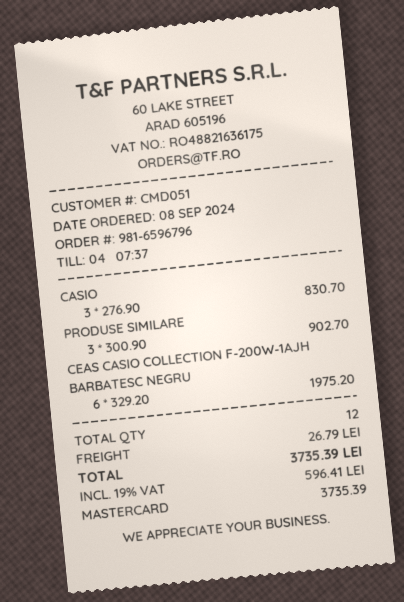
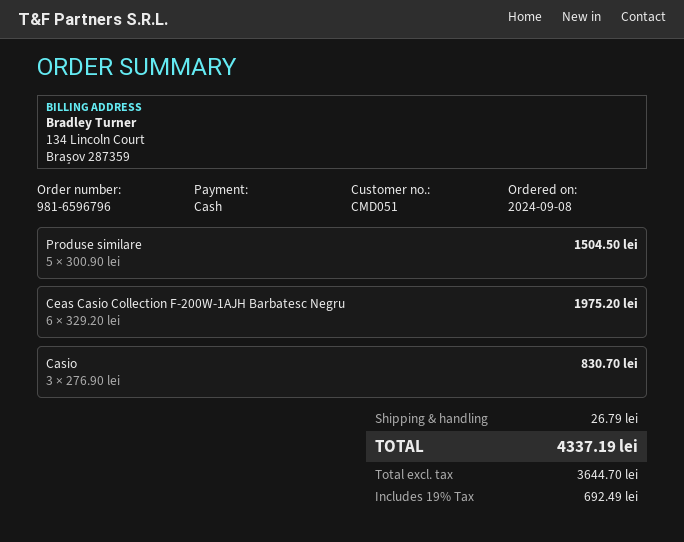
payment method: Mastercard -> cash
PRODUSE SIMILARE: 3 x 300.90 = 902.70 -> 5 x 300.90 = 1504.50
tax: 19% = 596.41 -> 19% = 692.49
total: 3735.39 -> 4337.19

